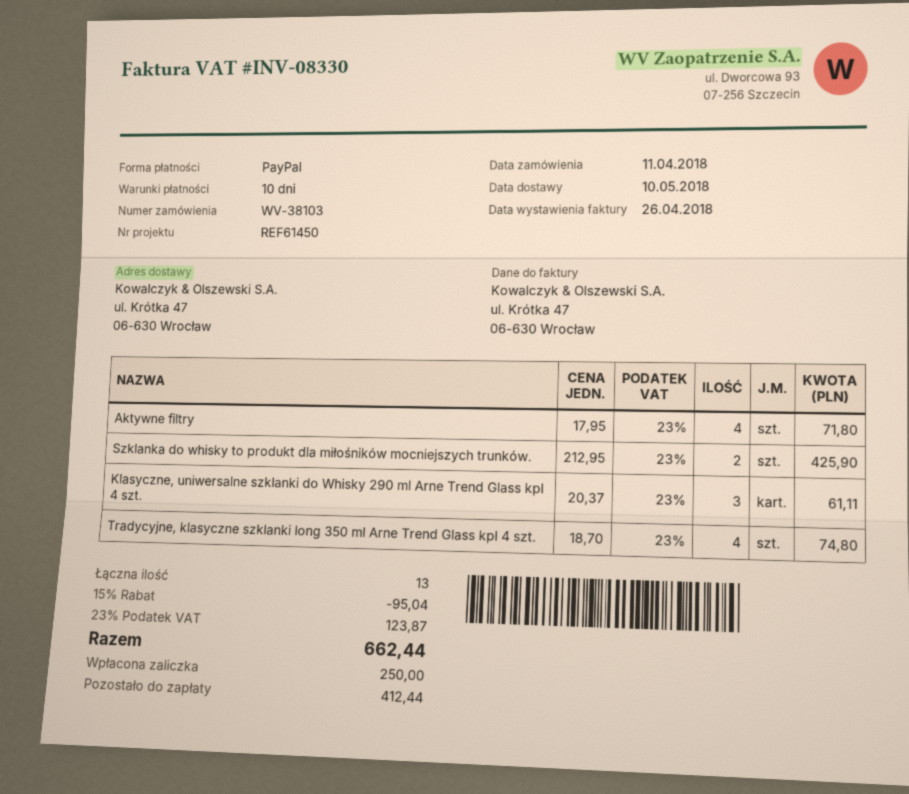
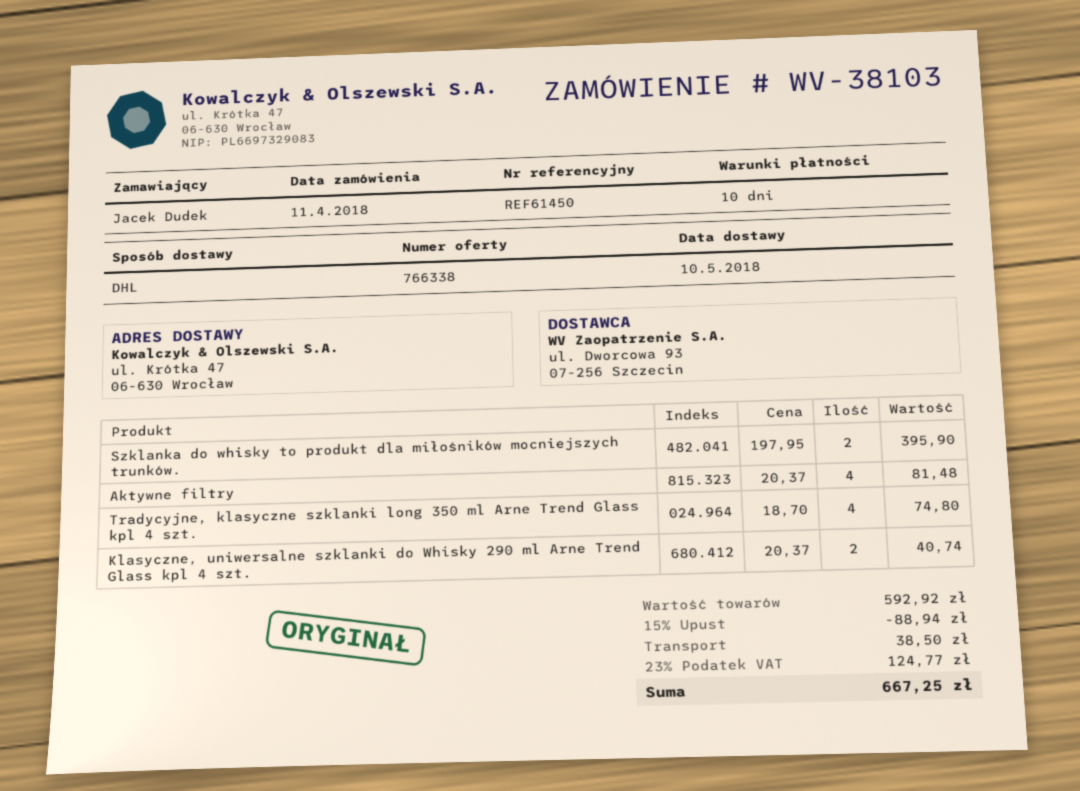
Aktywne filtry: 4 x 17.95 = 71.80 -> 4 x 20.37 = 81.48
Szklanka do whisky to produkt dla miłośników mocniejszych trunków.: 2 x 212.95 = 425.90 -> 2 x 197.95 = 395.90
Klasyczne, uniwersalne szklanki do Whisky 290 ml Arne Trend Glass kpl 4 szt.: 3 x 20.37 = 61.11 -> 2 x 20.37 = 40.74
discount: 15% = 95.04 -> 15% = 88.94
shipping: none -> 38.50
tax: 23% = 123.87 -> 23% = 124.77
total: 662.44 -> 667.25

